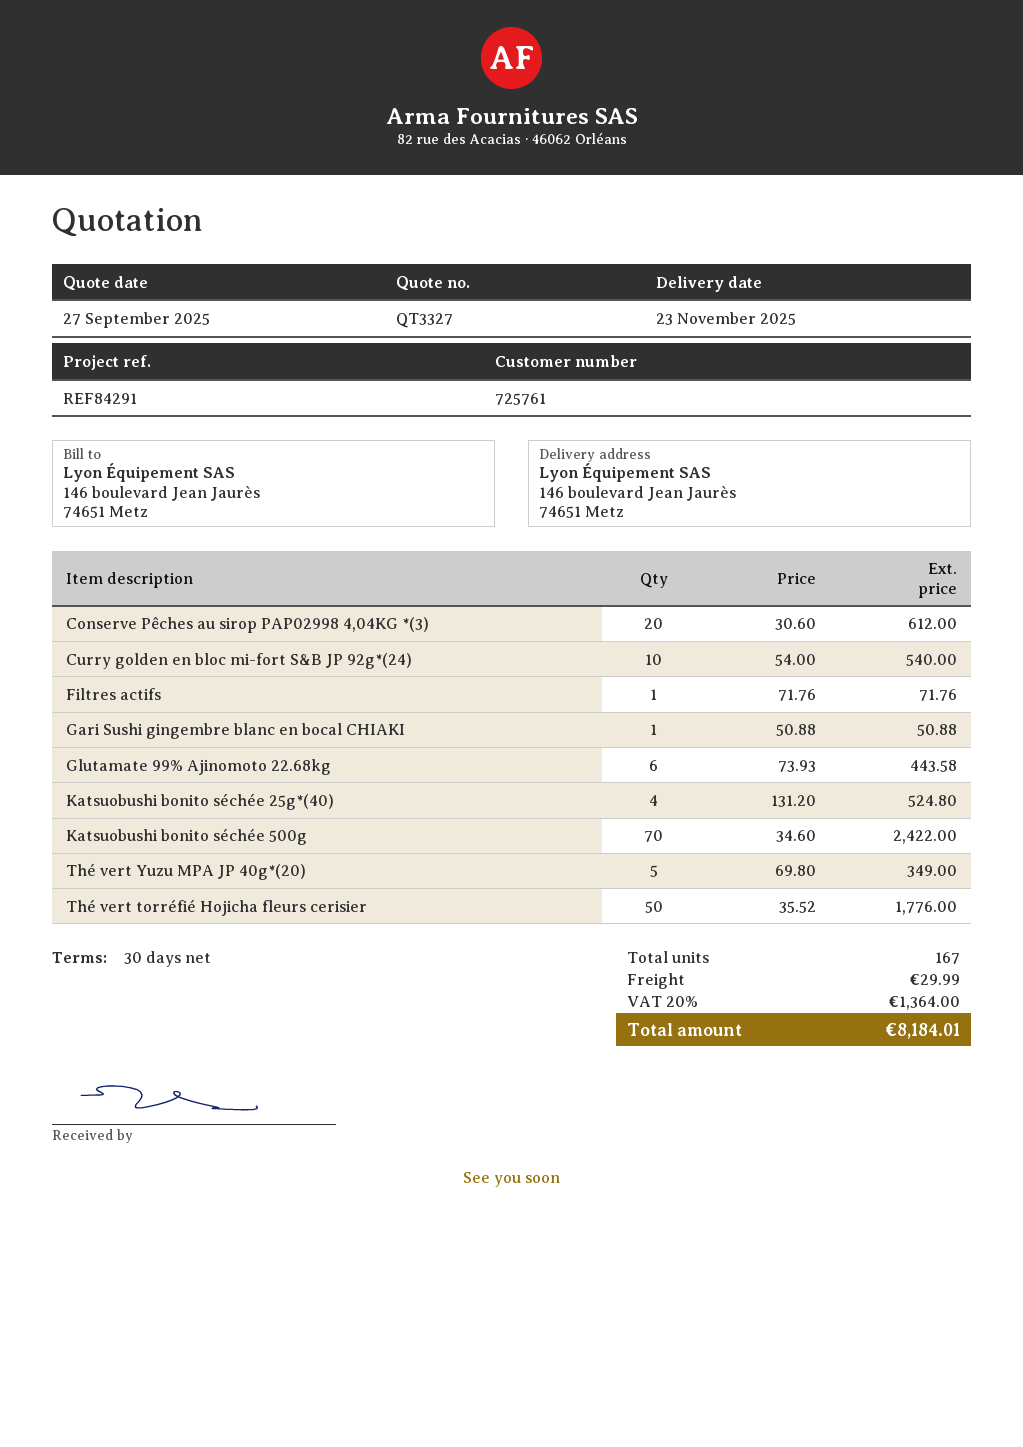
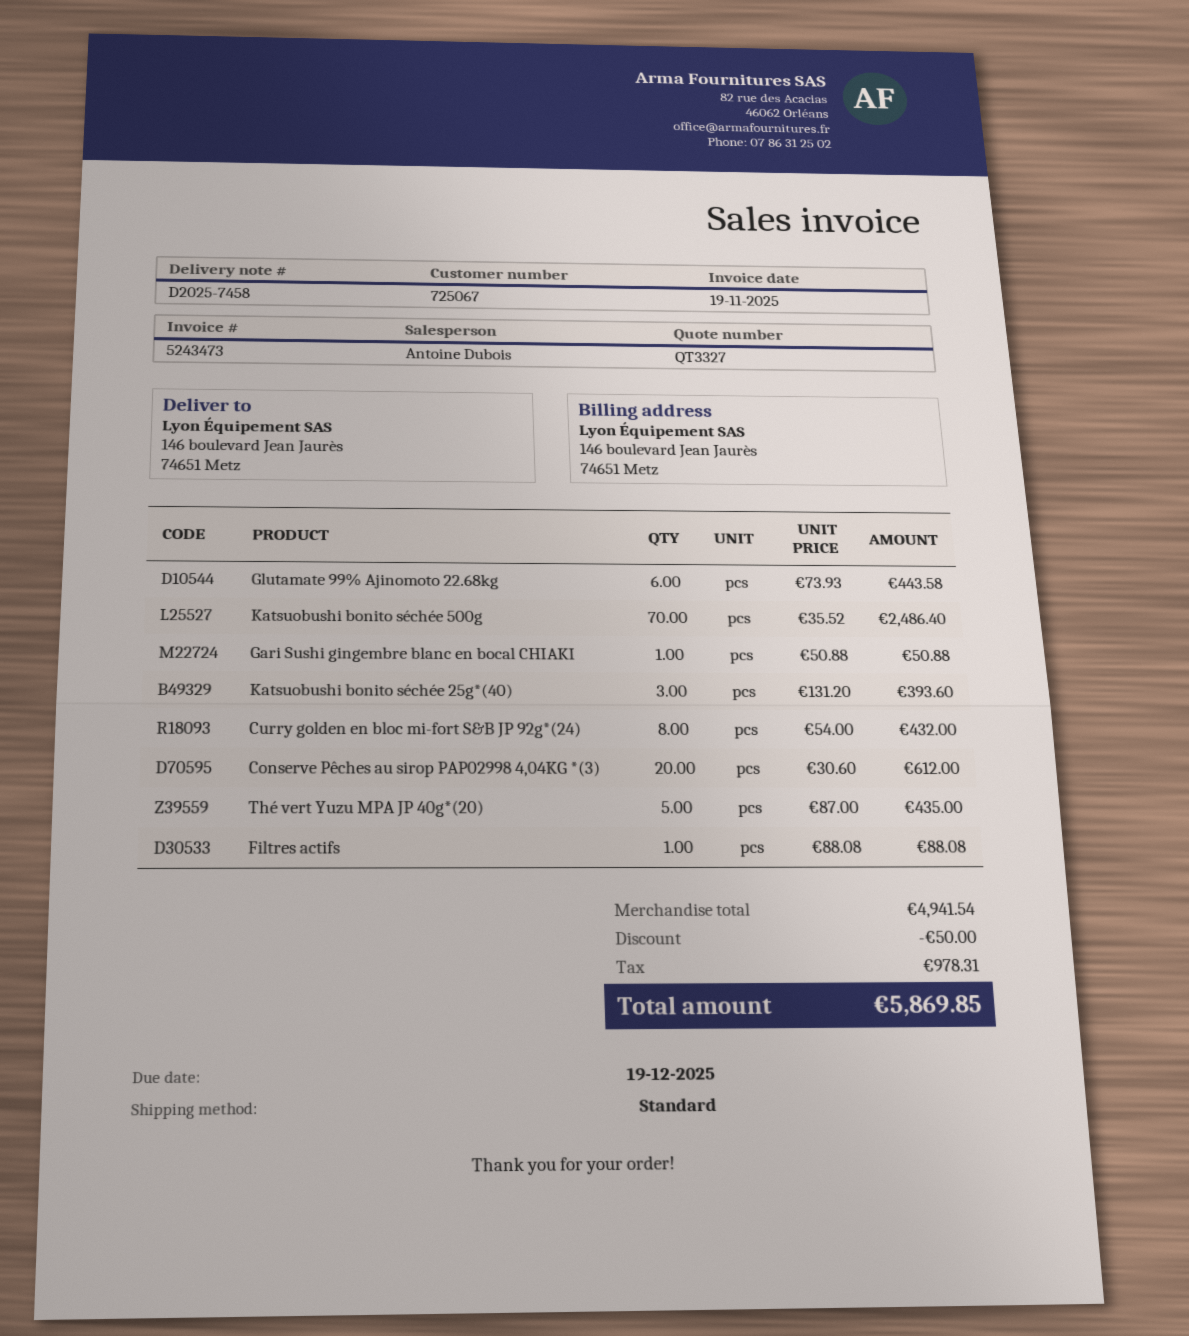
customer number: 725761 -> 725067
Curry golden en bloc mi-fort S&B JP 92g*(24): 10 x 54.00 = 540.00 -> 8 x 54.00 = 432.00
Filtres actifs: 1 x 71.76 = 71.76 -> 1 x 88.08 = 88.08
Katsuobushi bonito séchée 25g*(40): 4 x 131.20 = 524.80 -> 3 x 131.20 = 393.60
Katsuobushi bonito séchée 500g: 70 x 34.60 = 2422.00 -> 70 x 35.52 = 2486.40
Thé vert Yuzu MPA JP 40g*(20): 5 x 69.80 = 349.00 -> 5 x 87.00 = 435.00
Thé vert torréfié Hojicha fleurs cerisier: 50 x 35.52 = 1776.00 -> none
discount: none -> 50.00
shipping: 29.99 -> none
tax: 1364.00 -> 978.31
total: 8184.01 -> 5869.85

